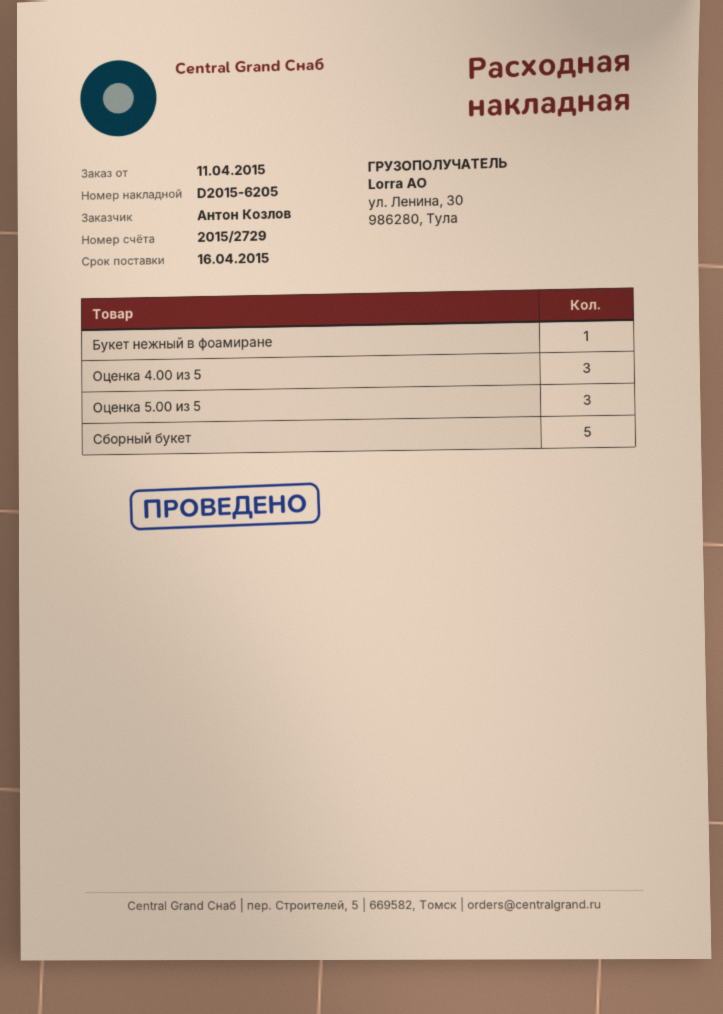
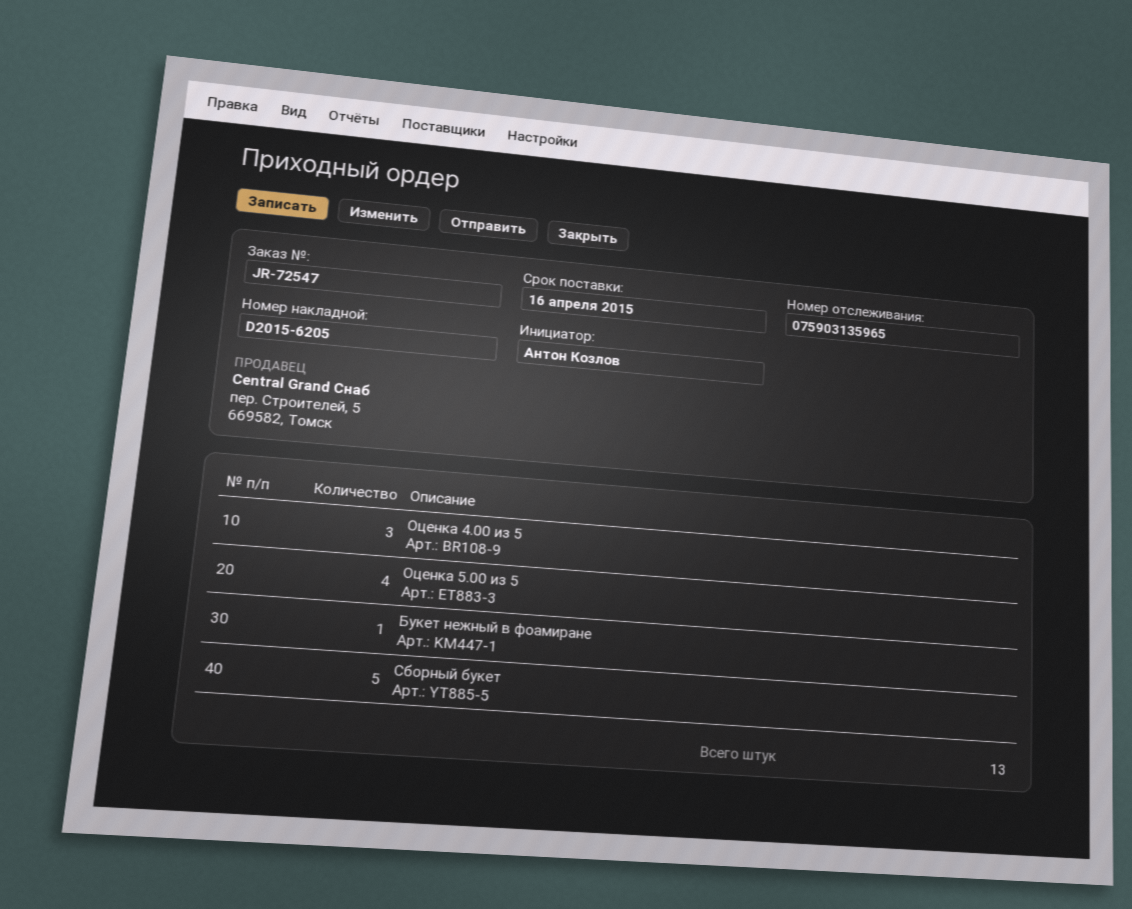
Оценка 5.00 из 5: 3 -> 4

